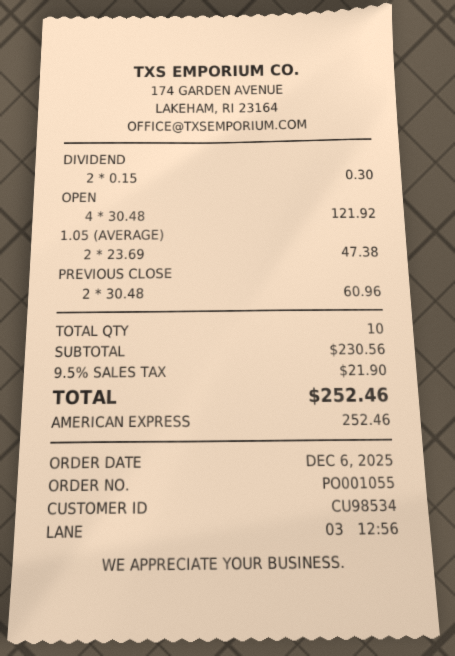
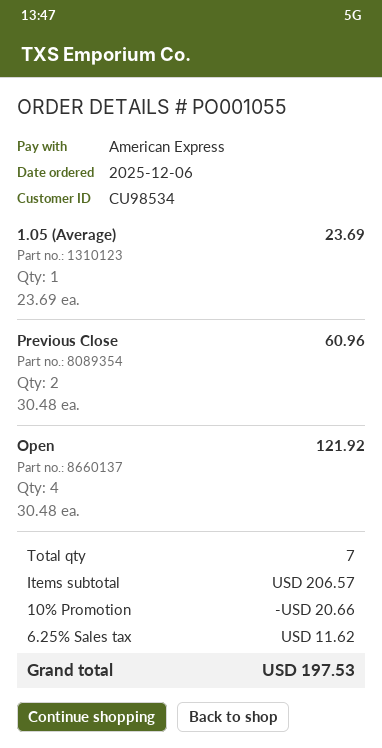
DIVIDEND: 2 x 0.15 = 0.30 -> none
1.05 (AVERAGE): 2 x 23.69 = 47.38 -> 1 x 23.69 = 23.69
total quantity: 10 -> 7
subtotal: 230.56 -> 206.57
discount: none -> 10% = 20.66
tax: 9.5% = 21.90 -> 6.25% = 11.62
total: 252.46 -> 197.53

